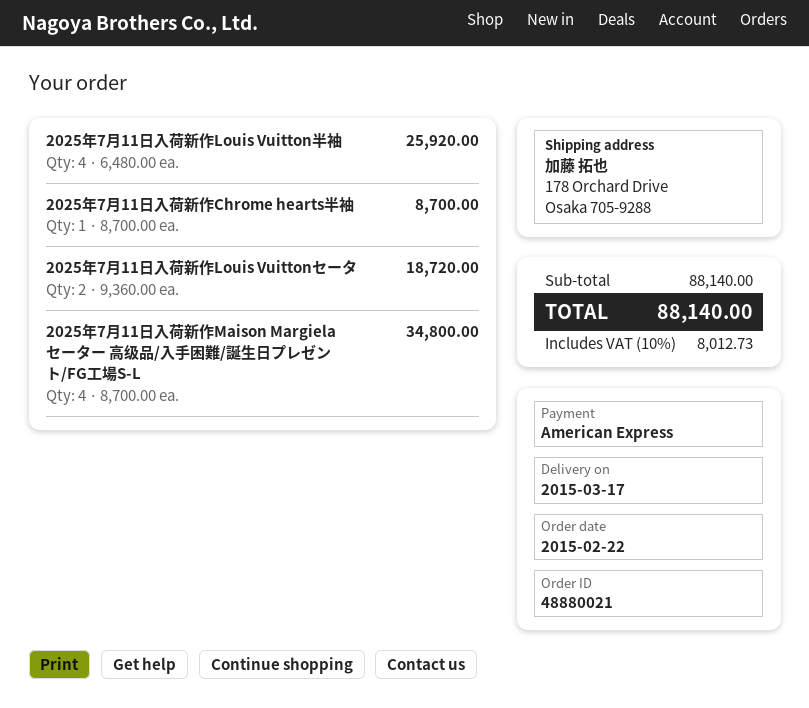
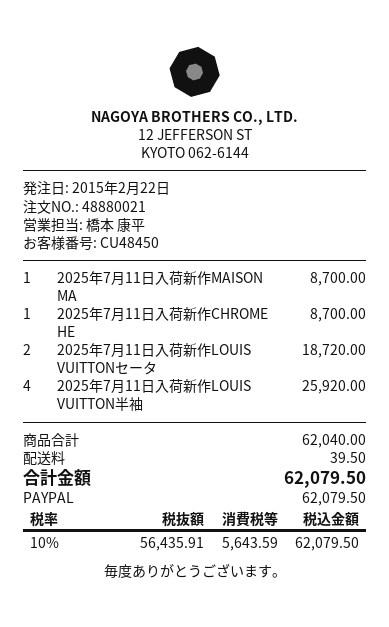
payment method: American Express -> PayPal
2025年7月11日入荷新作Maison Margielaセーター 高级品/入手困難/誕生日プレゼント/FG工場S-L: 4 for 34800.00 -> 1 for 8700.00
subtotal: 88140.00 -> 62040.00
shipping: none -> 39.50
tax: 10% = 8012.73 -> 10% = 5643.59
total: 88140.00 -> 62079.50

